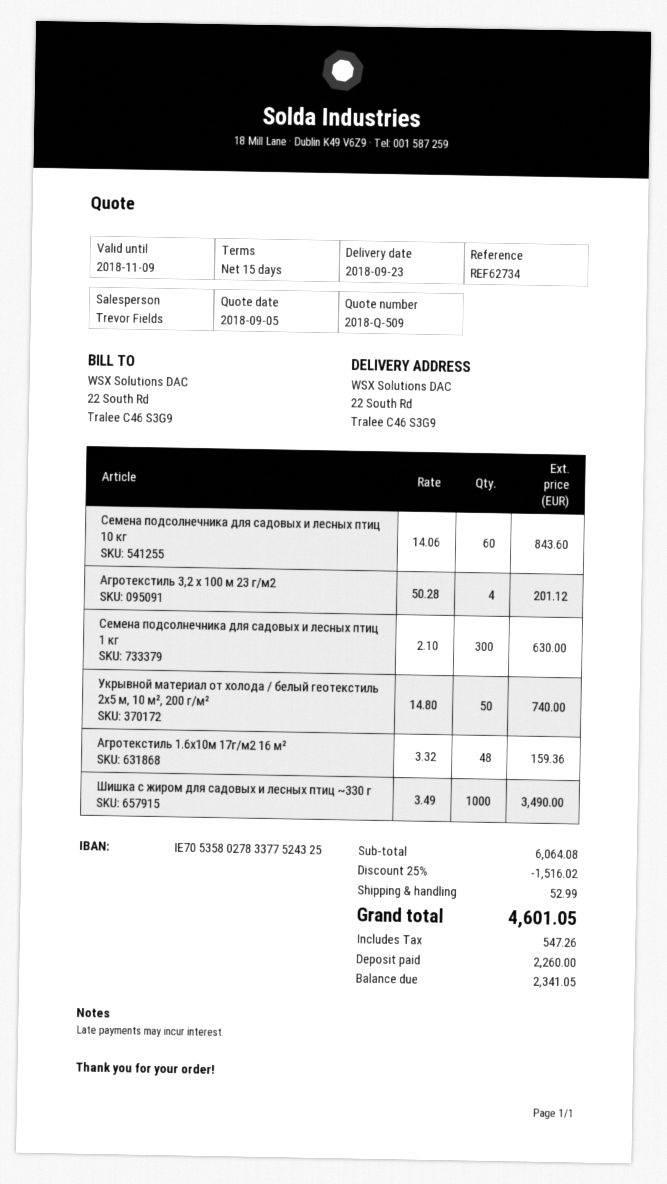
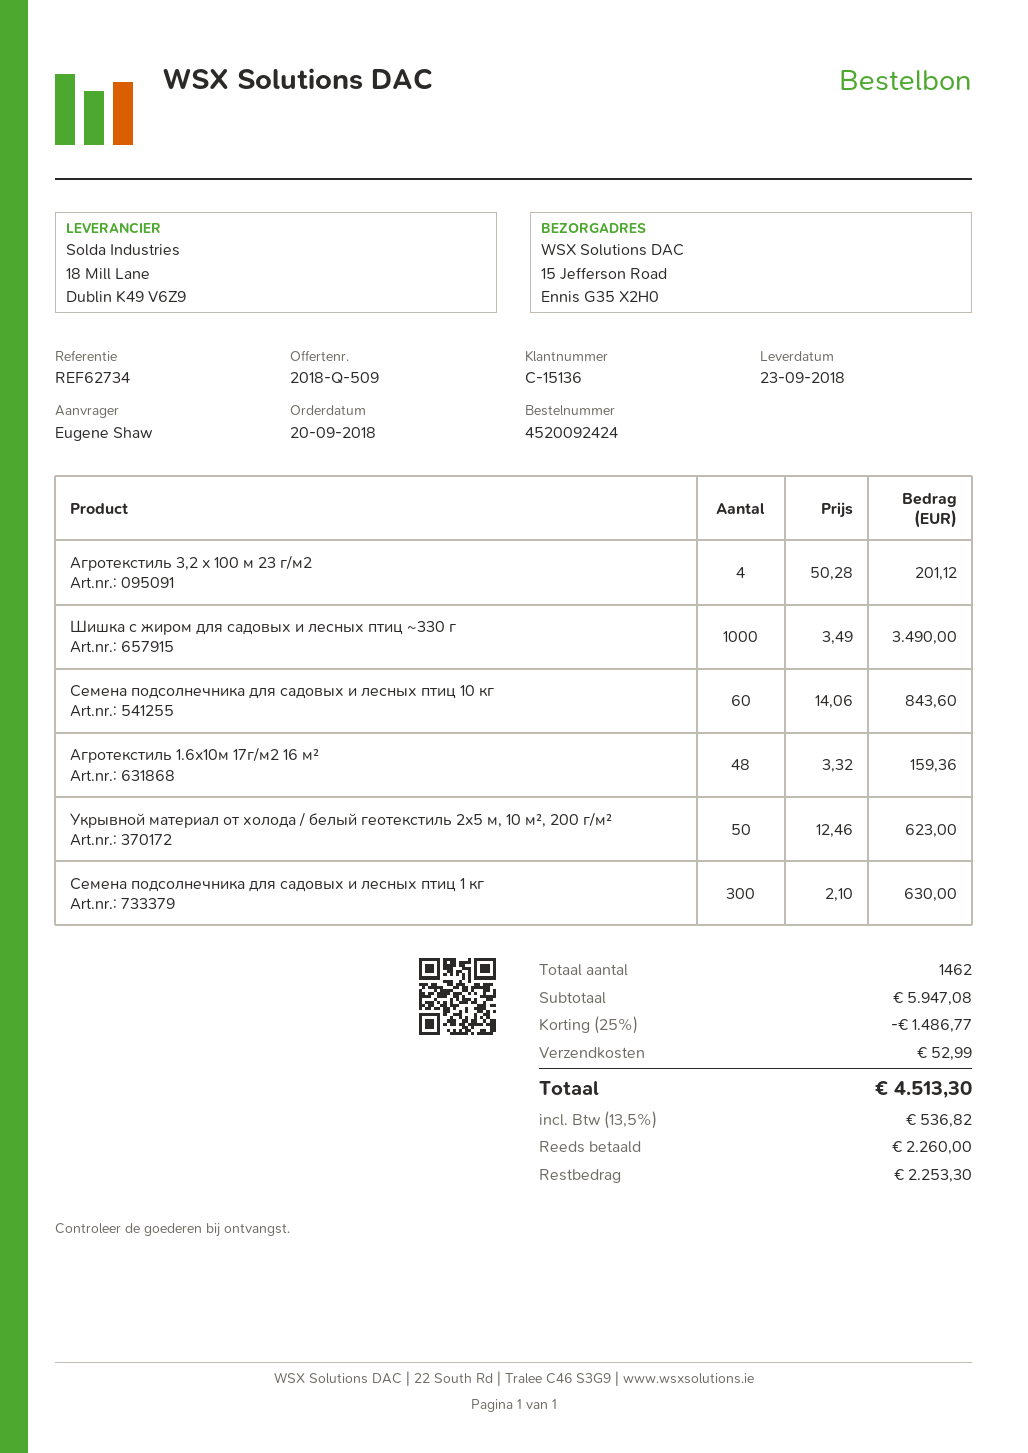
ship to: 22 South Rd, Tralee C46 S3G9 -> 15 Jefferson Road, Ennis G35 X2H0
Укрывной материал от холода / белый геотекстиль 2x5 м, 10 м², 200 г/м²: 50 x 14.80 = 740.00 -> 50 x 12.46 = 623.00
subtotal: 6064.08 -> 5947.08
discount: 25% = 1516.02 -> 25% = 1486.77
tax: 547.26 -> 536.82
total: 4601.05 -> 4513.30
balance: 2341.05 -> 2253.30

